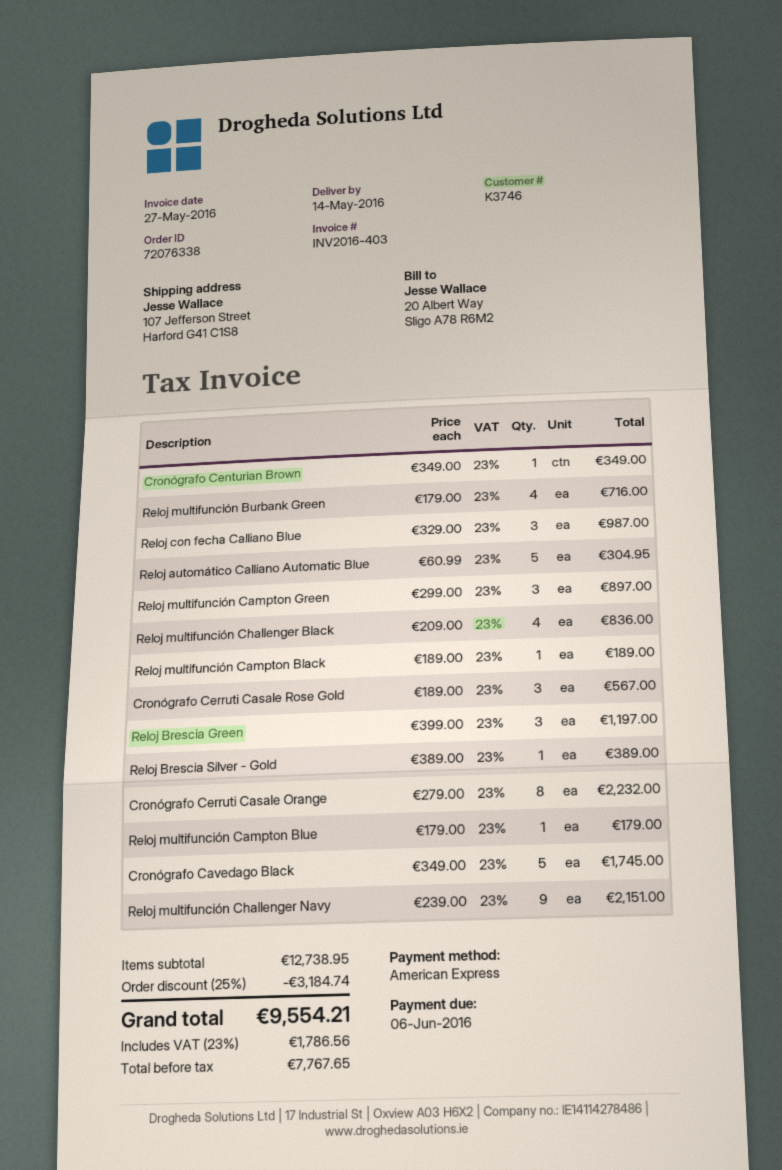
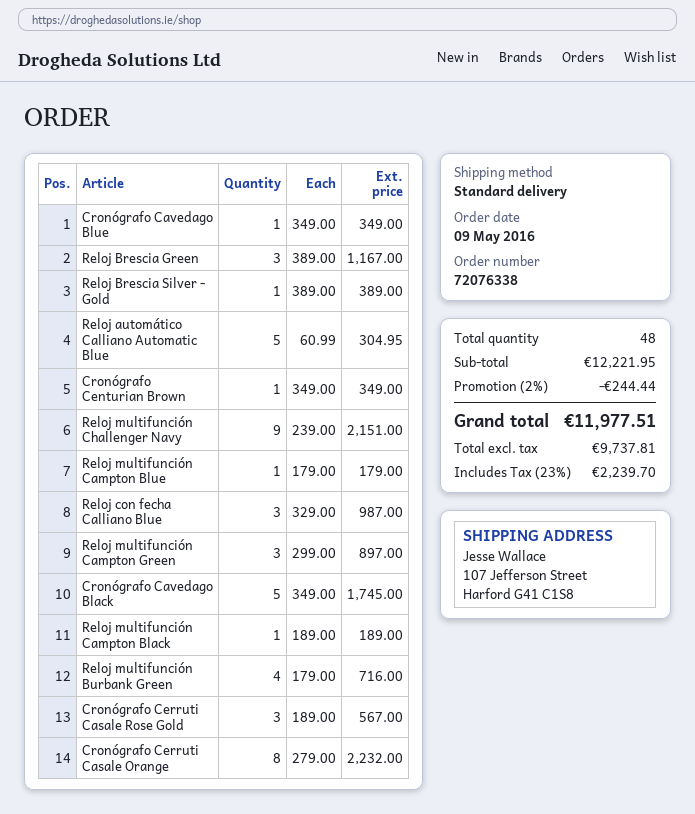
Reloj multifunción Challenger Black: 4 x 209.00 = 836.00 -> none
Reloj Brescia Green: 3 x 399.00 = 1197.00 -> 3 x 389.00 = 1167.00
Cronógrafo Cavedago Blue: none -> 1 x 349.00 = 349.00
subtotal: 12738.95 -> 12221.95
discount: 25% = 3184.74 -> 2% = 244.44
net: 7767.65 -> 9737.81
tax: 23% = 1786.56 -> 23% = 2239.70
total: 9554.21 -> 11977.51

